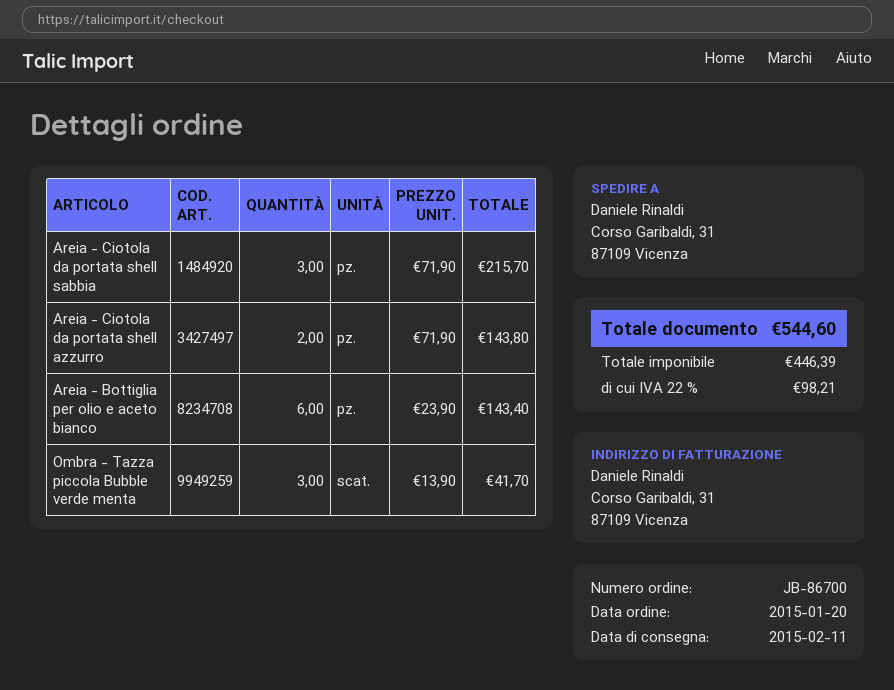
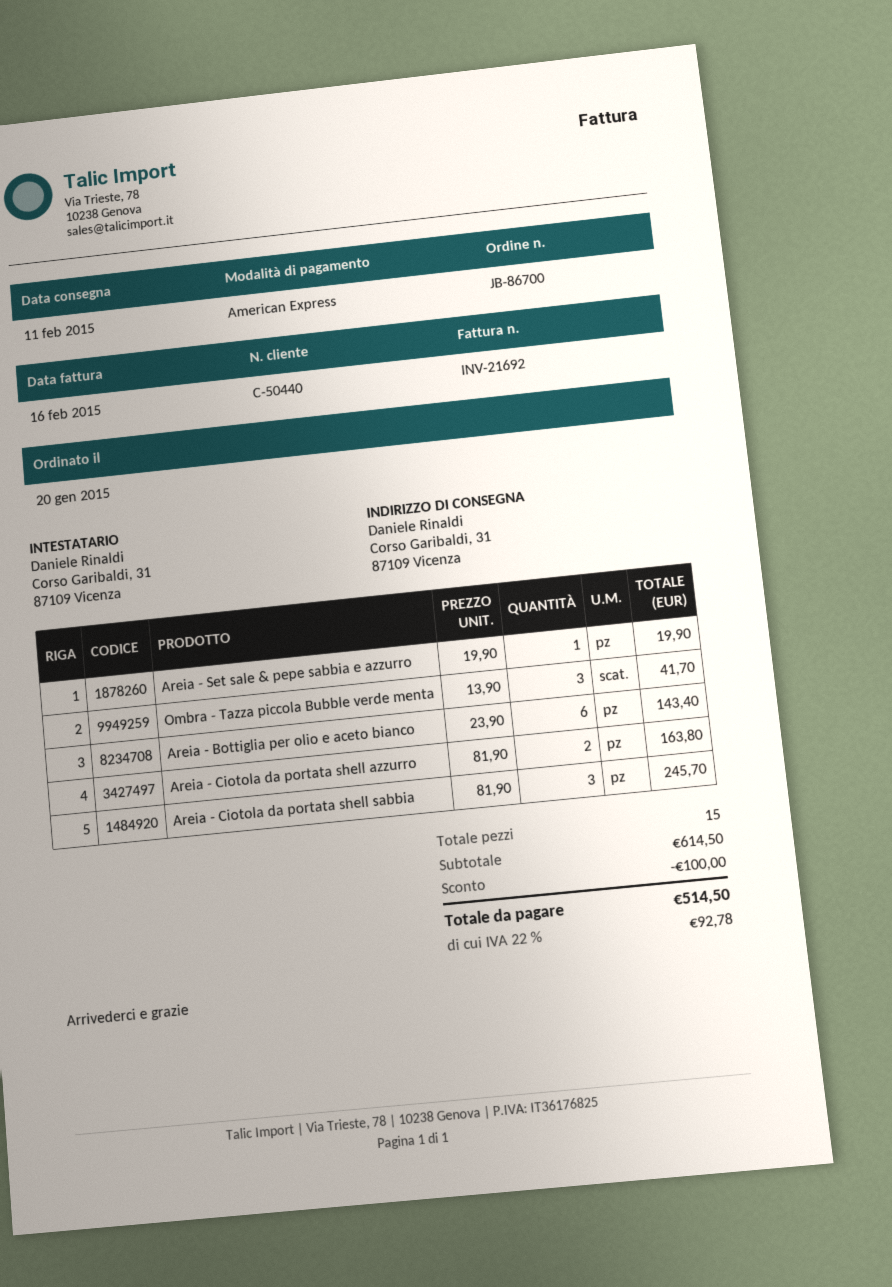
Areia - Ciotola da portata shell sabbia: 3 x 71.90 = 215.70 -> 3 x 81.90 = 245.70
Areia - Ciotola da portata shell azzurro: 2 x 71.90 = 143.80 -> 2 x 81.90 = 163.80
Areia - Set sale & pepe sabbia e azzurro: none -> 1 x 19.90 = 19.90
discount: none -> 100.00
tax: 22% = 98.21 -> 22% = 92.78
total: 544.60 -> 514.50

